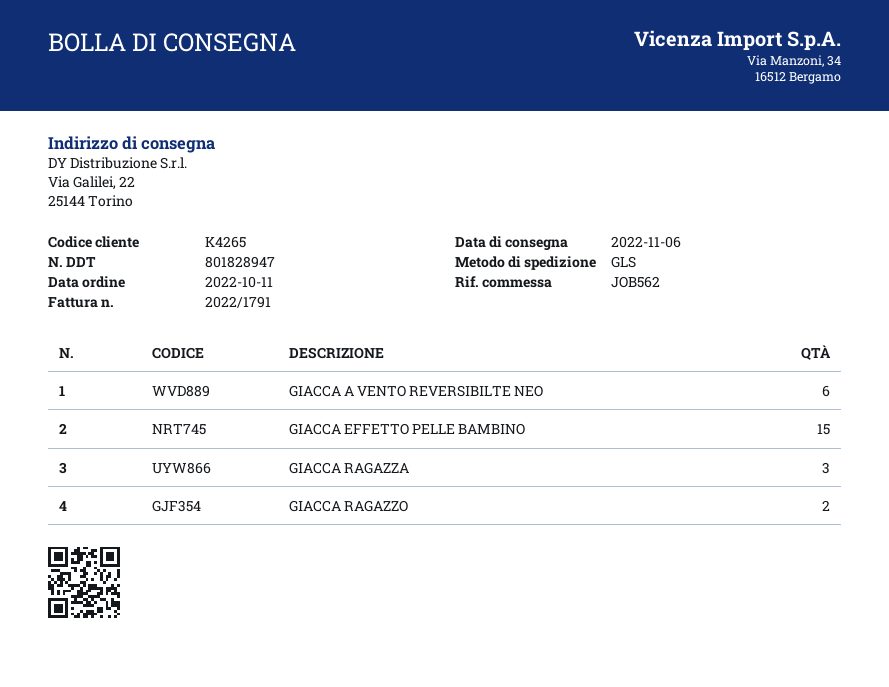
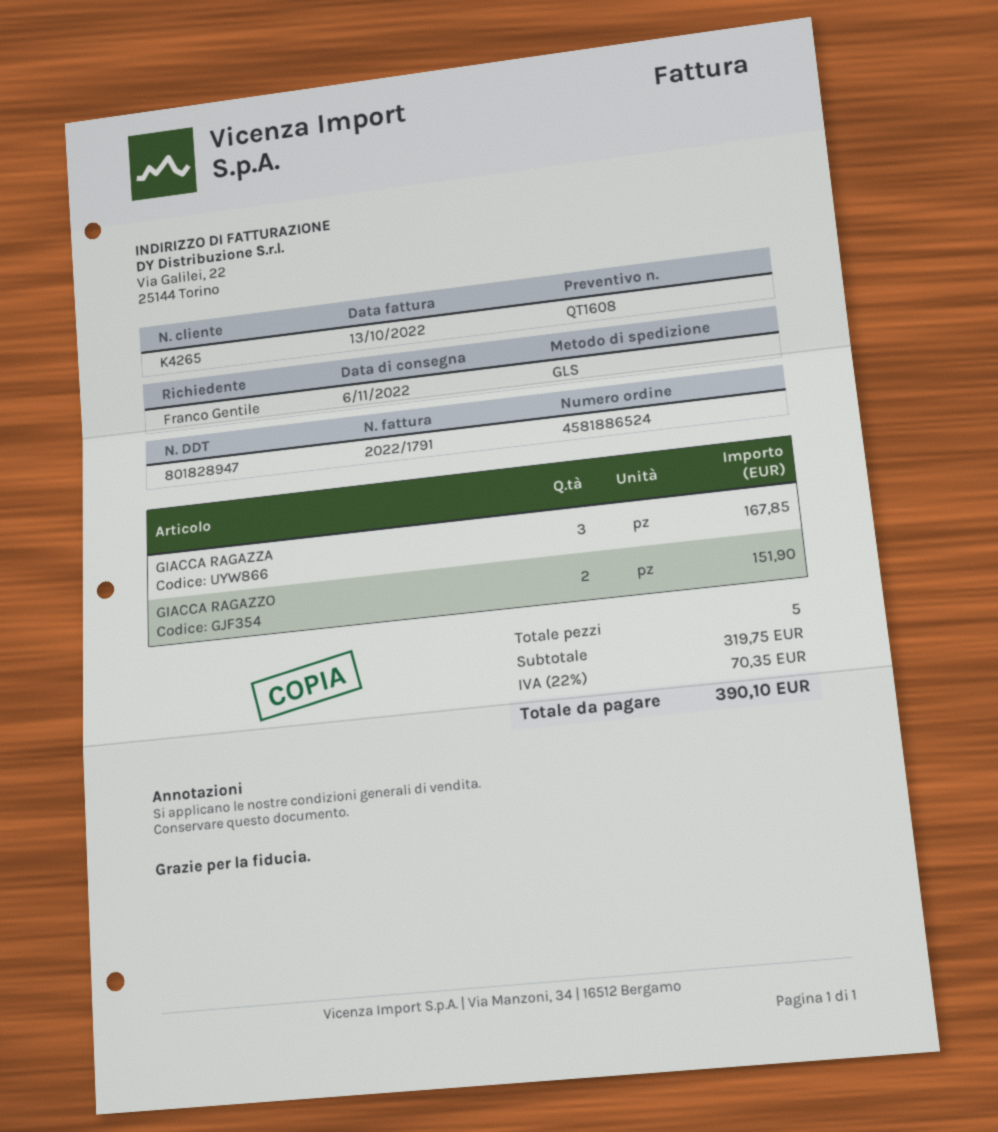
GIACCA A VENTO REVERSIBILTE NEO: 6 -> none
GIACCA EFFETTO PELLE BAMBINO: 15 -> none

